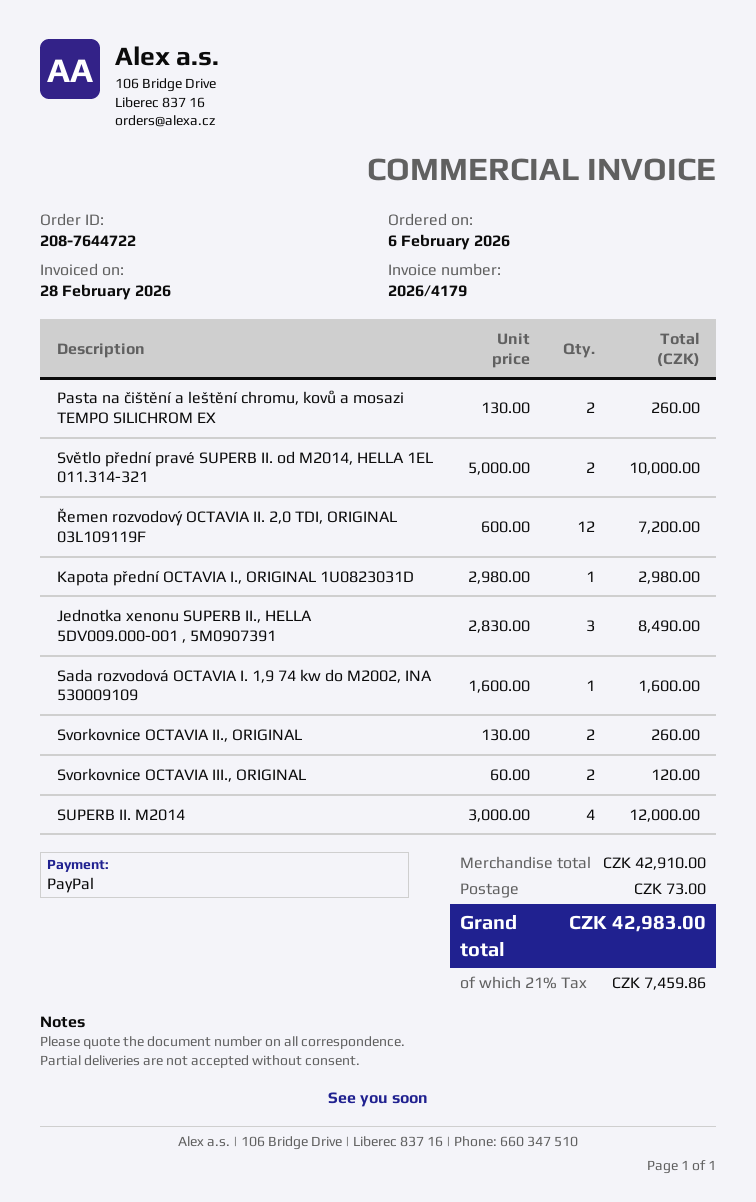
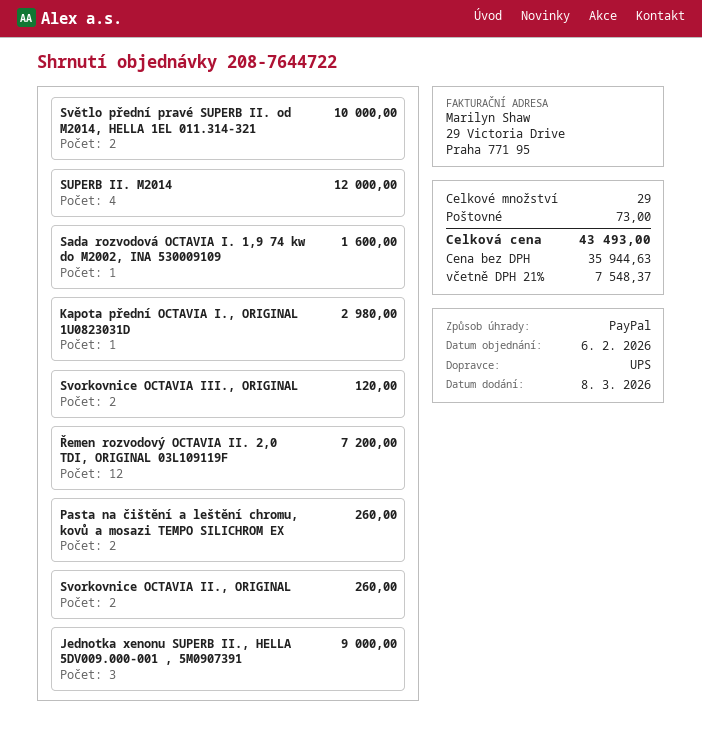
Jednotka xenonu SUPERB II., HELLA 5DV009.000-001 , 5M0907391: 3 for 8490.00 -> 3 for 9000.00
tax: 21% = 7459.86 -> 21% = 7548.37
total: 42983.00 -> 43493.00

